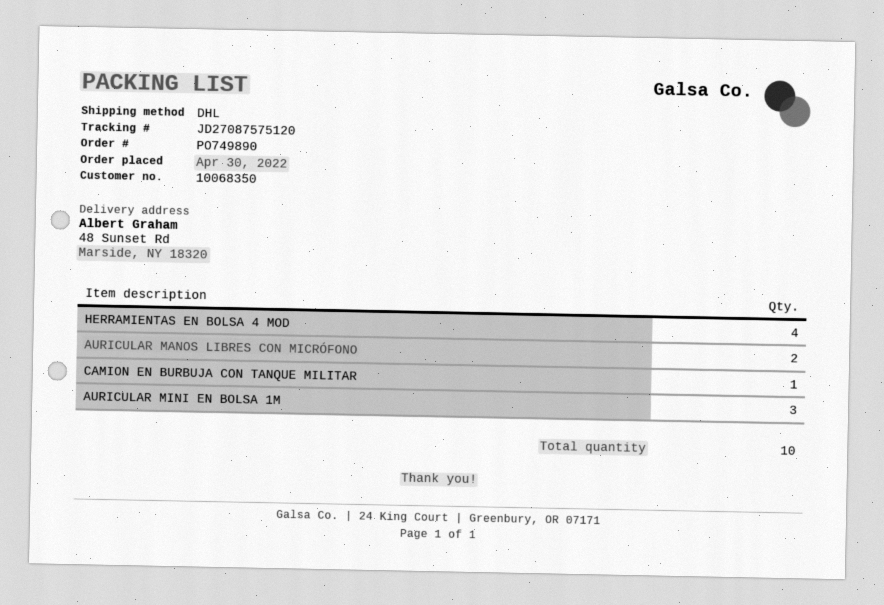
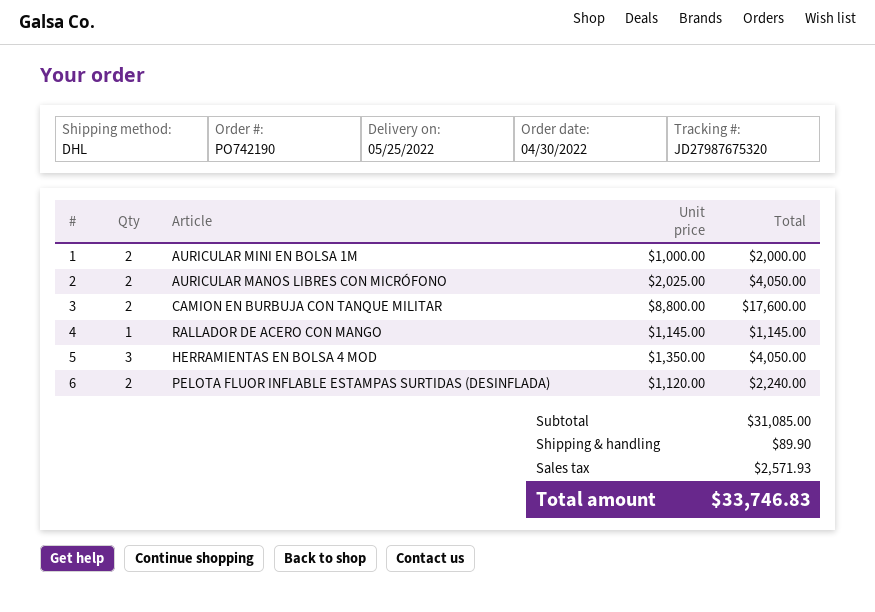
order number: PO749890 -> PO742190
tracking number: JD27087575120 -> JD27987675320
HERRAMIENTAS EN BOLSA 4 MOD: 4 -> 3
CAMION EN BURBUJA CON TANQUE MILITAR: 1 -> 2
AURICULAR MINI EN BOLSA 1M: 3 -> 2
RALLADOR DE ACERO CON MANGO: none -> 1
PELOTA FLUOR INFLABLE ESTAMPAS SURTIDAS (DESINFLADA): none -> 2

